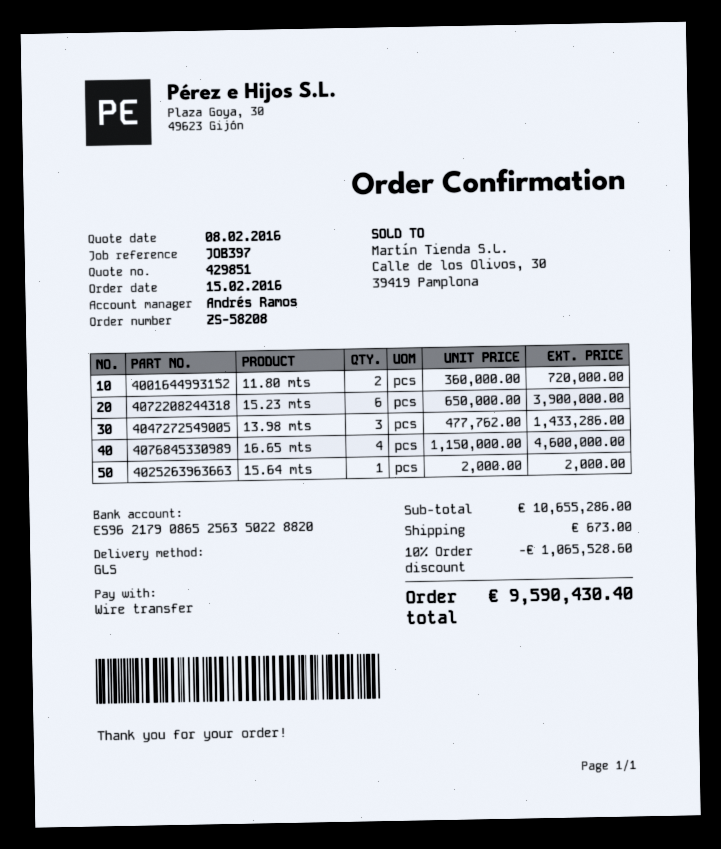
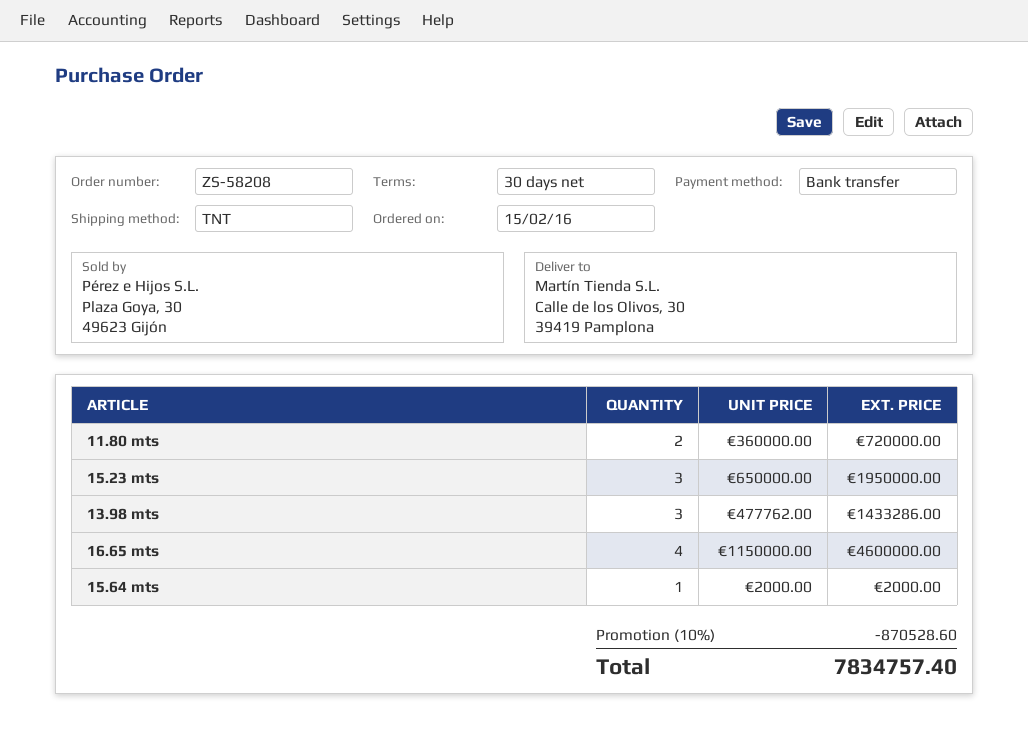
shipping method: GLS -> TNT
15.23 mts: 6 x 650000.00 = 3900000.00 -> 3 x 650000.00 = 1950000.00
discount: 10% = 1065528.60 -> 10% = 870528.60
shipping: 673.00 -> none
total: 9590430.40 -> 7834757.40

